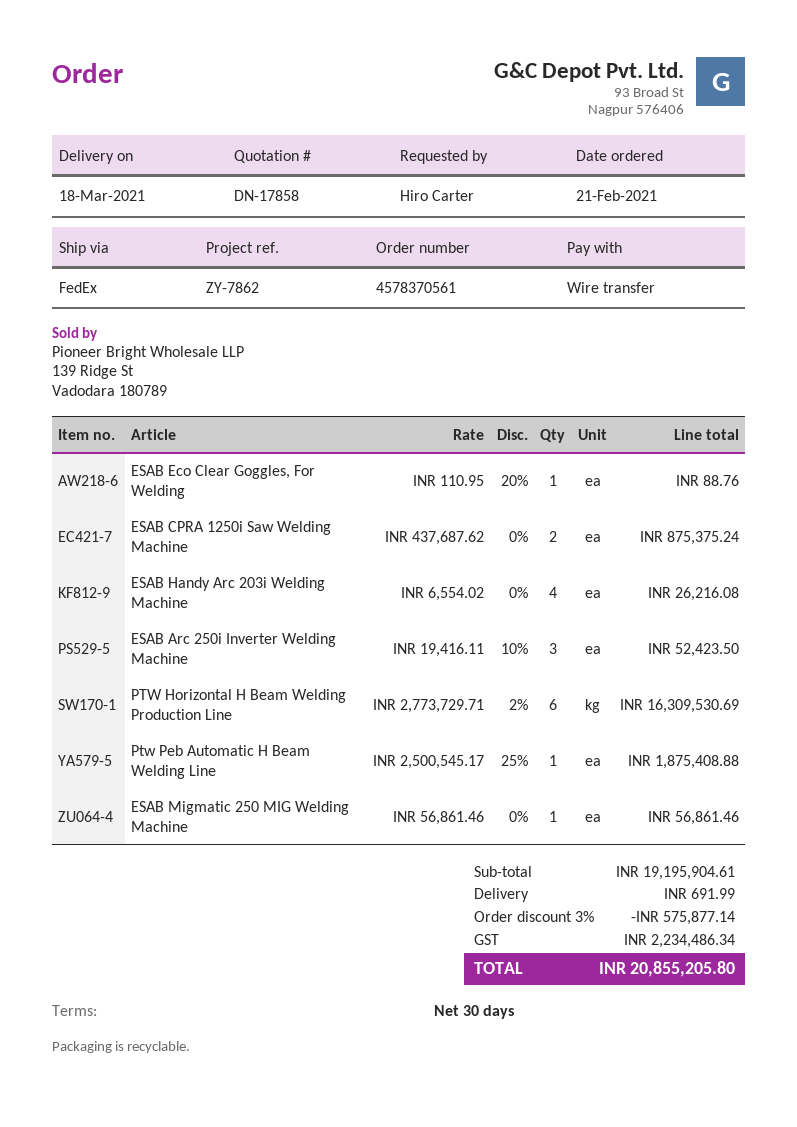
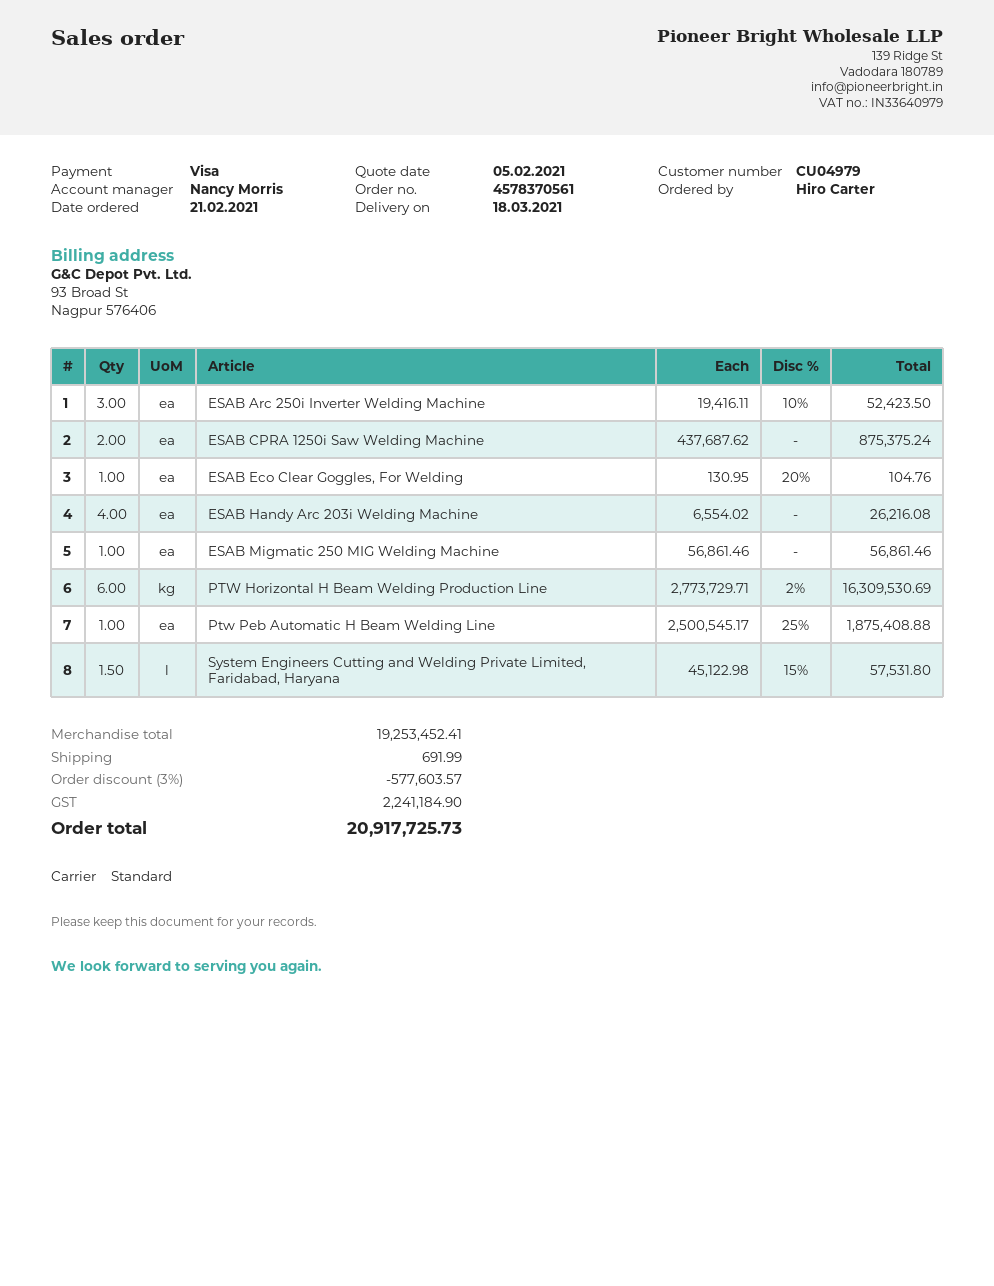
payment method: bank transfer -> Visa
shipping method: FedEx -> standard
ESAB Eco Clear Goggles, For Welding: 1 x 110.95 - 20% = 88.76 -> 1 x 130.95 - 20% = 104.76
System Engineers Cutting and Welding Private Limited, Faridabad, Haryana: none -> 1.5 x 45122.98 - 15% = 57531.80
subtotal: 19195904.61 -> 19253452.41
discount: 3% = 575877.14 -> 3% = 577603.57
tax: 2234486.34 -> 2241184.90
total: 20855205.80 -> 20917725.73

